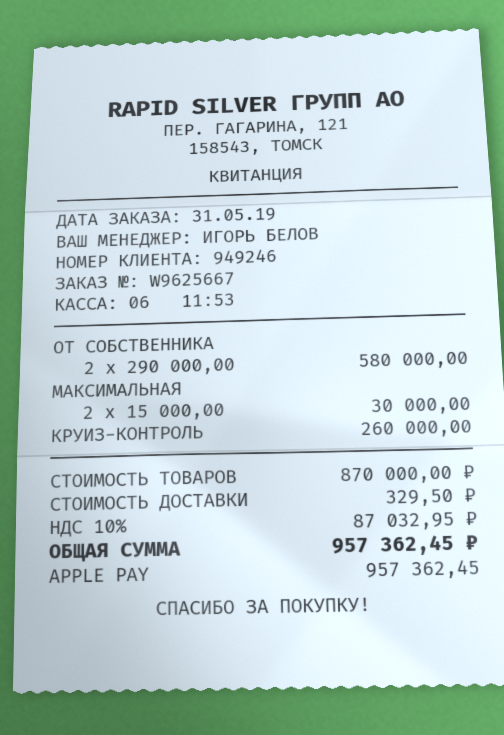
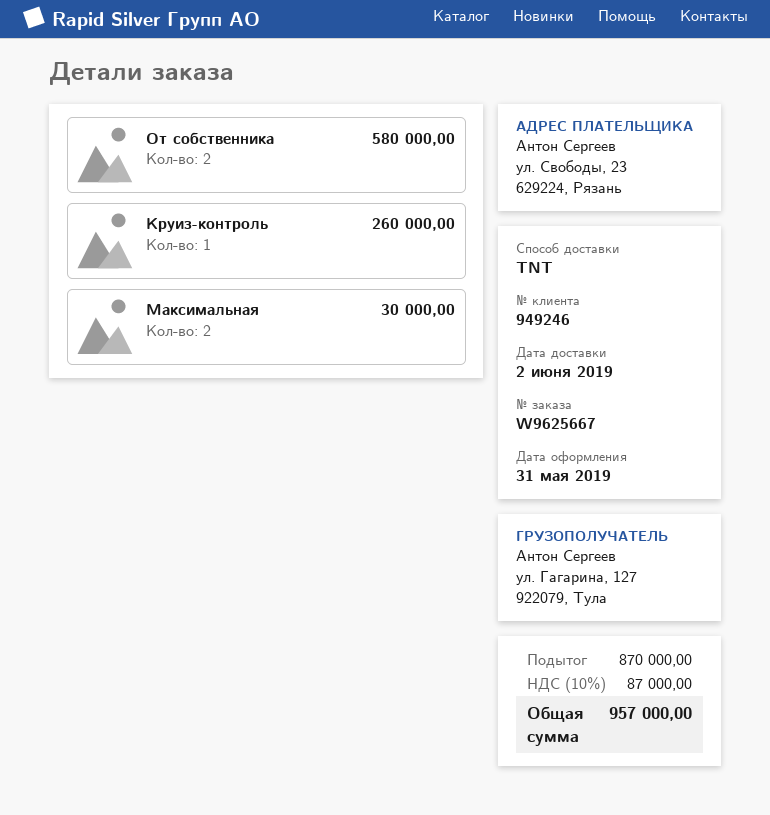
shipping: 329.50 -> none
tax: 10% = 87032.95 -> 10% = 87000.00
total: 957362.45 -> 957000.00

